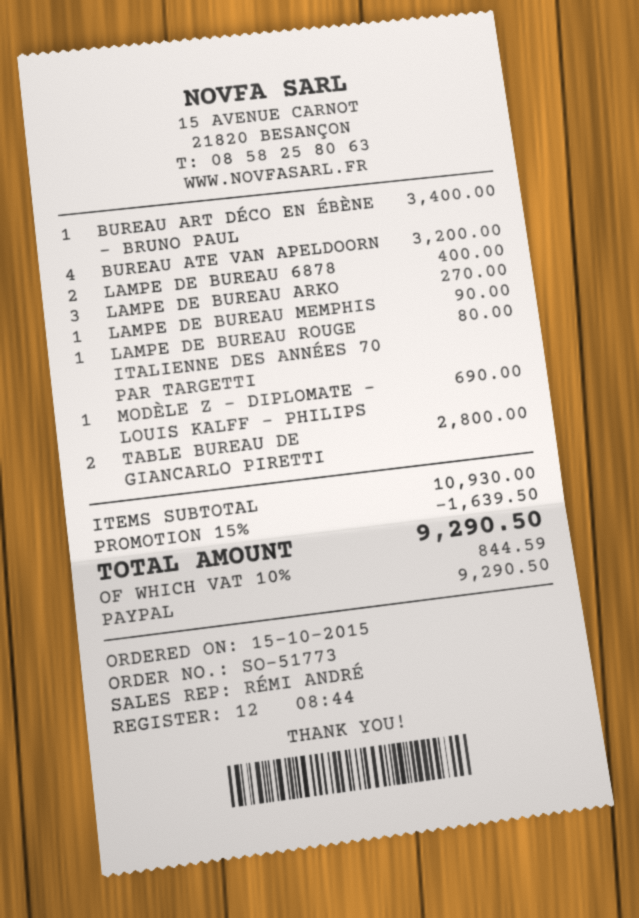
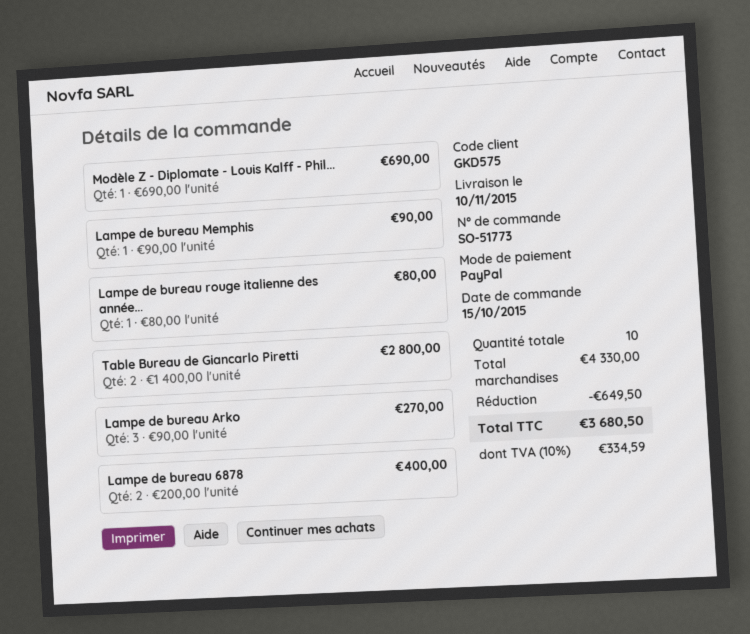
BUREAU ART DÉCO EN ÉBÈNE - BRUNO PAUL: 1 for 3400.00 -> none
BUREAU ATE VAN APELDOORN: 4 for 3200.00 -> none
subtotal: 10930.00 -> 4330.00
discount: 1639.50 -> 649.50
tax: 10% = 844.59 -> 10% = 334.59
total: 9290.50 -> 3680.50

